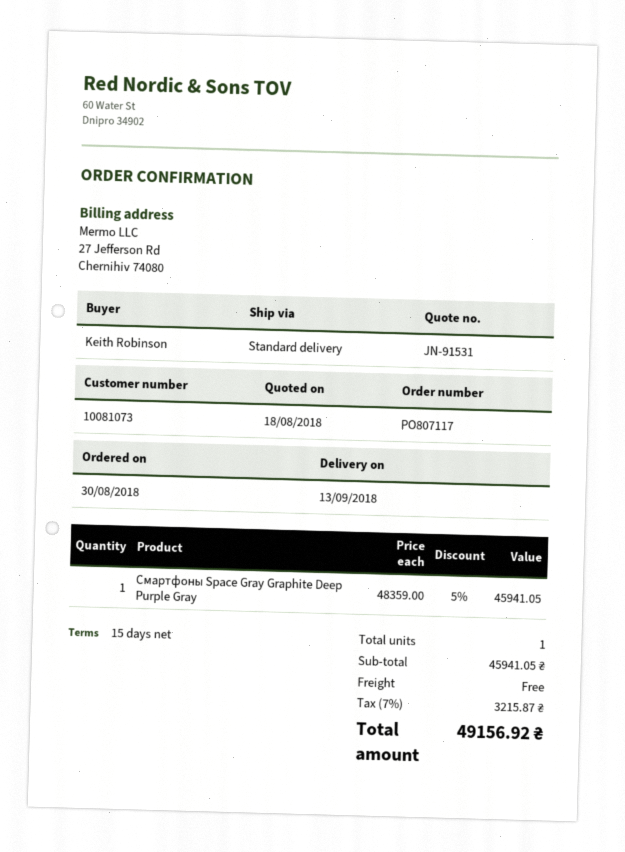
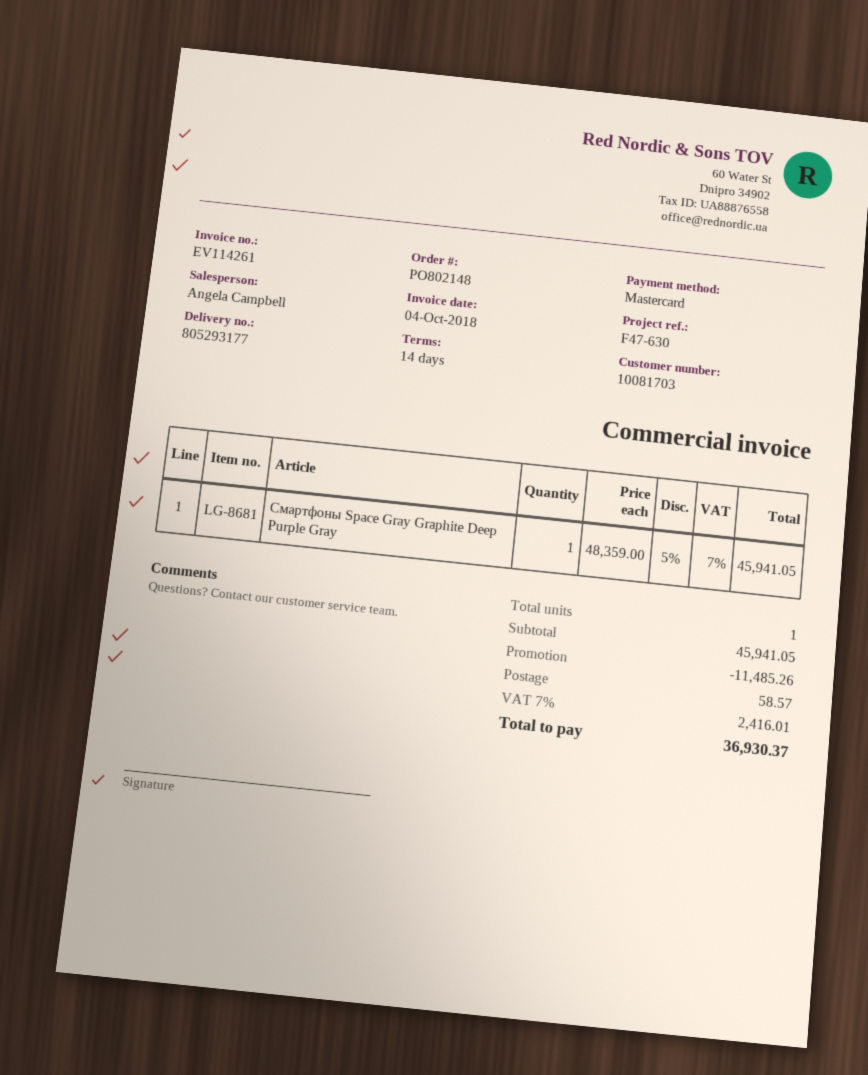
order number: PO807117 -> PO802148
payment terms: 15 days -> 14 days
customer number: 10081073 -> 10081703
discount: none -> 11485.26
shipping: 0.00 -> 58.57
tax: 7% = 3215.87 -> 7% = 2416.01
total: 49156.92 -> 36930.37

